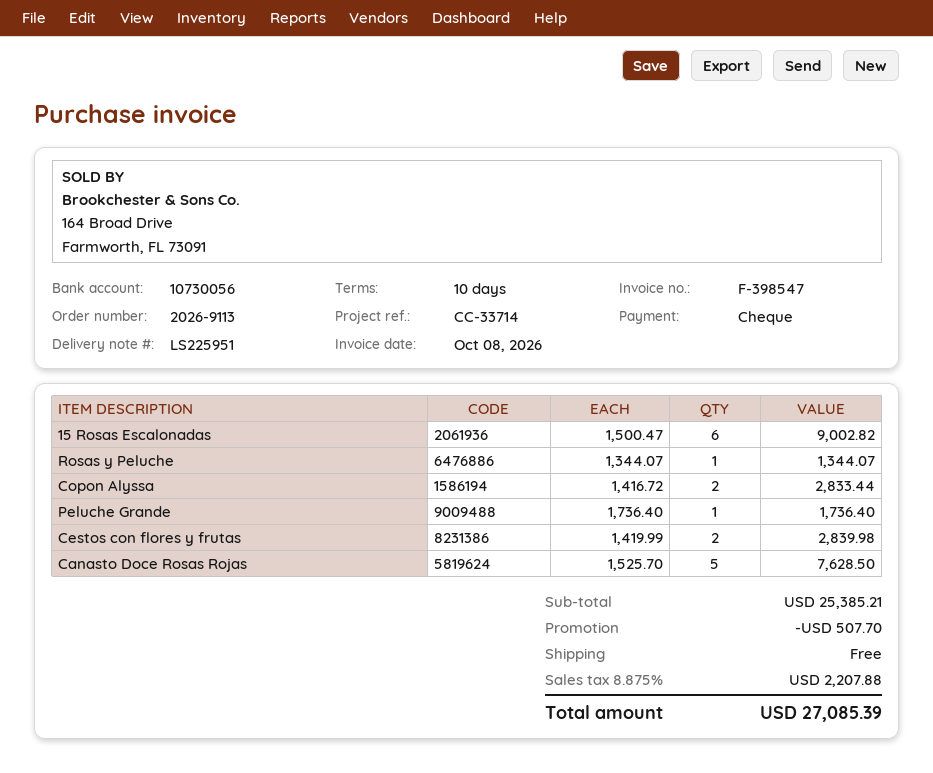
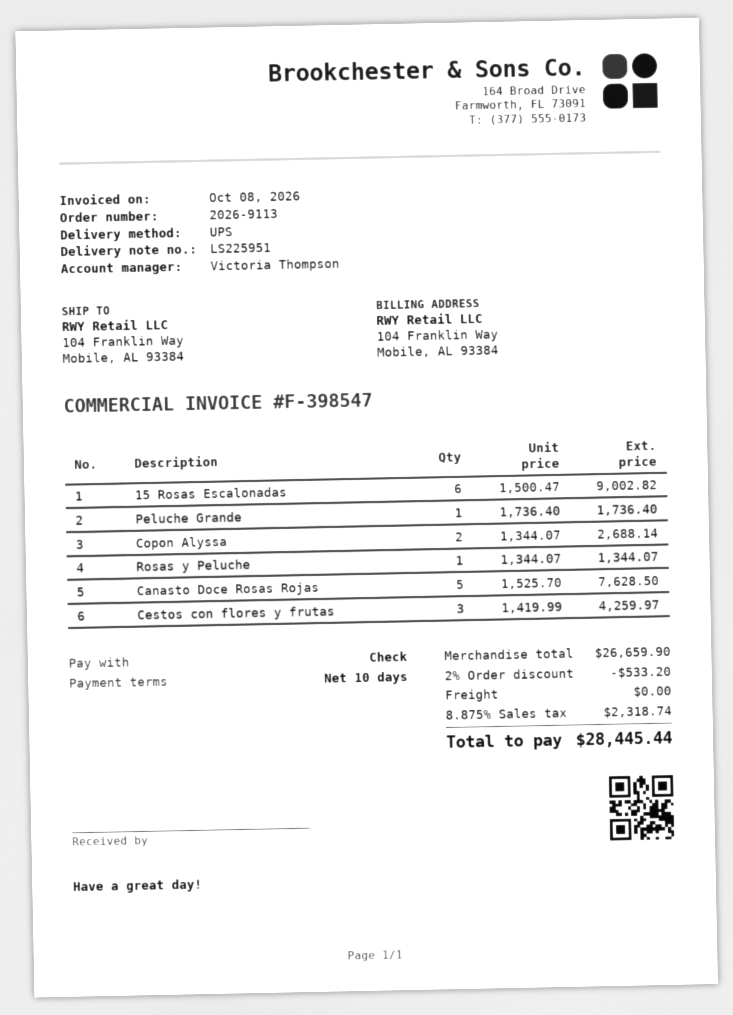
Copon Alyssa: 2 x 1416.72 = 2833.44 -> 2 x 1344.07 = 2688.14
Cestos con flores y frutas: 2 x 1419.99 = 2839.98 -> 3 x 1419.99 = 4259.97
subtotal: 25385.21 -> 26659.90
discount: 507.70 -> 533.20
tax: 8.875% = 2207.88 -> 8.875% = 2318.74
total: 27085.39 -> 28445.44

